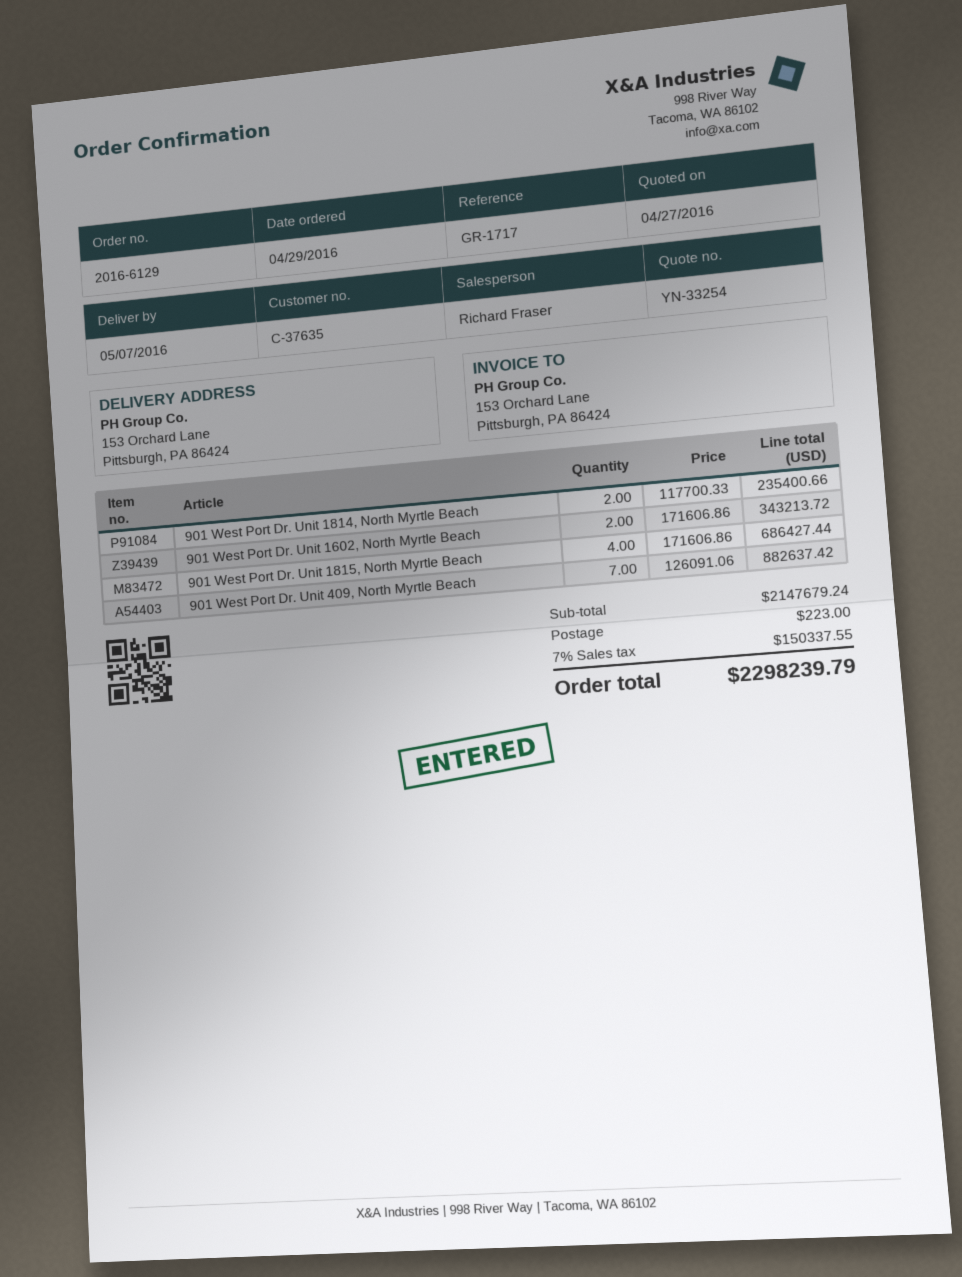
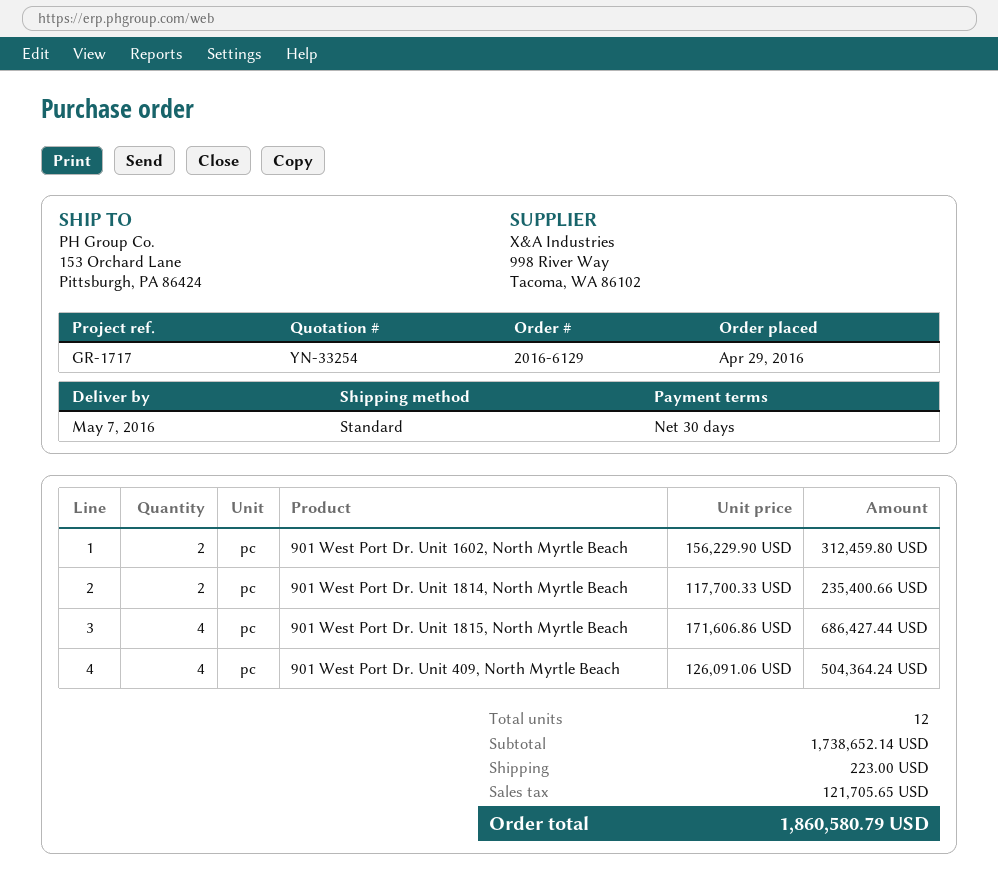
901 West Port Dr. Unit 1602, North Myrtle Beach: 2 x 171606.86 = 343213.72 -> 2 x 156229.90 = 312459.80
901 West Port Dr. Unit 409, North Myrtle Beach: 7 x 126091.06 = 882637.42 -> 4 x 126091.06 = 504364.24
subtotal: 2147679.24 -> 1738652.14
tax: 150337.55 -> 121705.65
total: 2298239.79 -> 1860580.79

